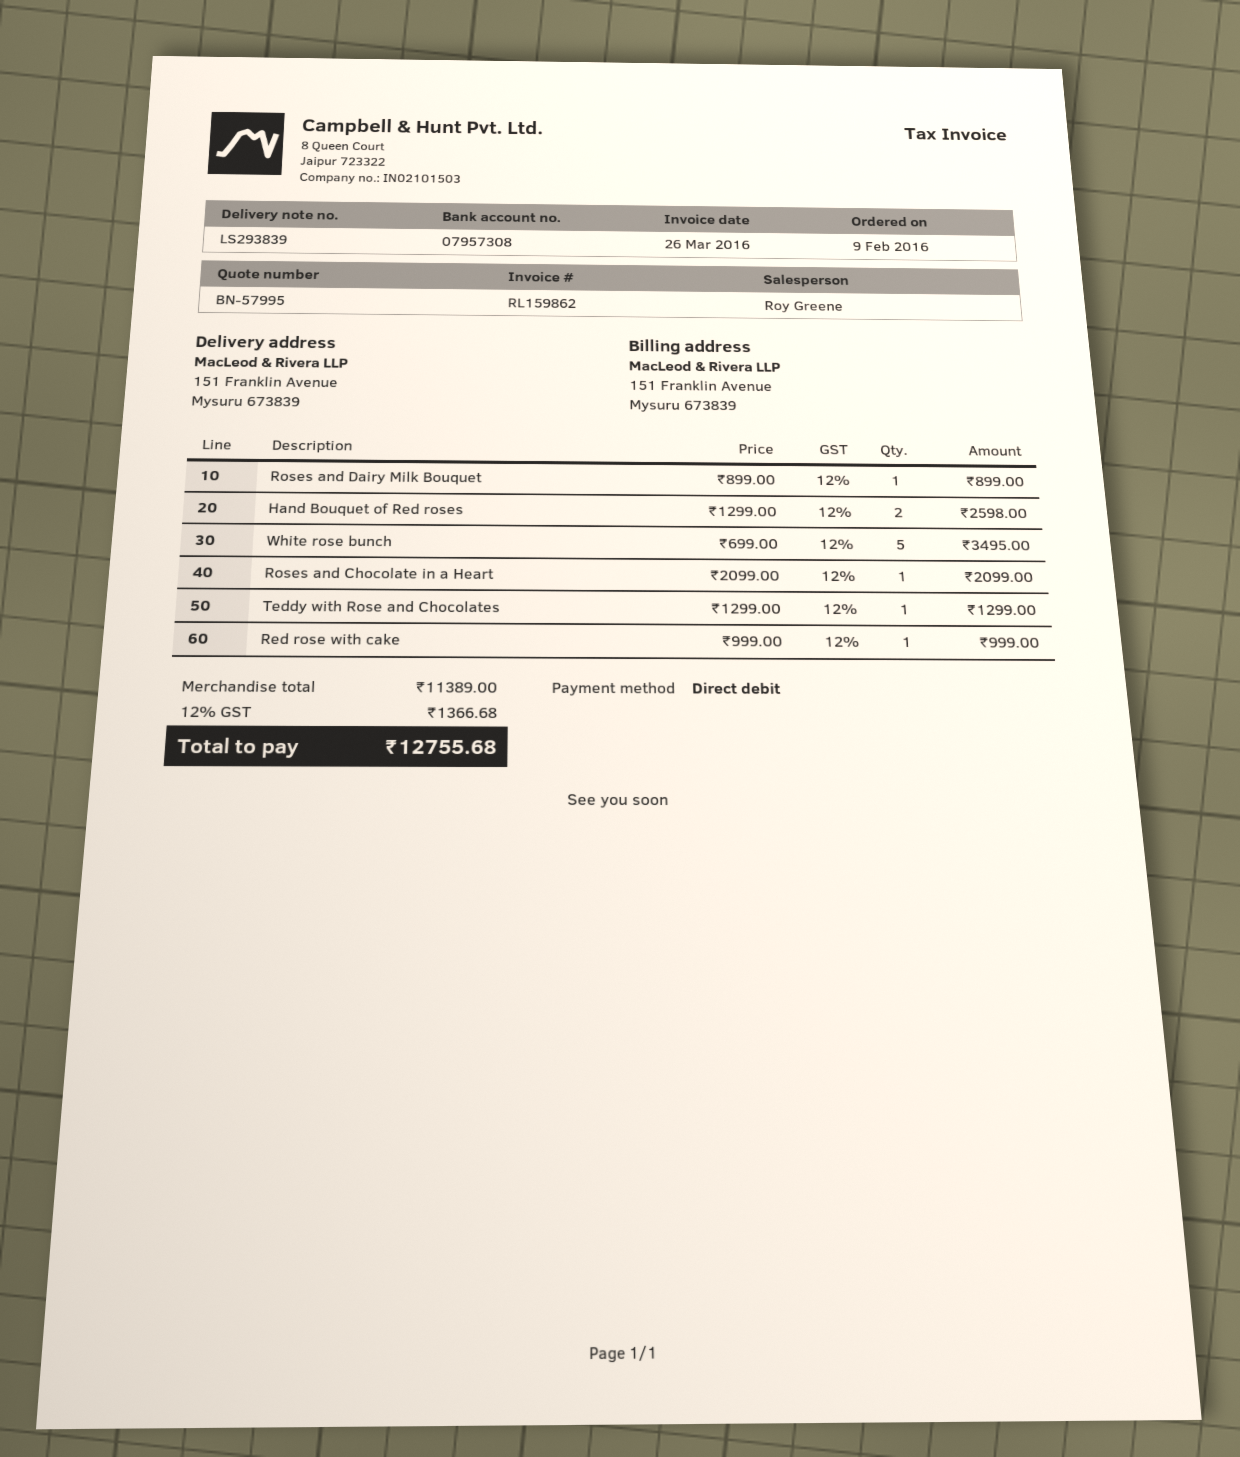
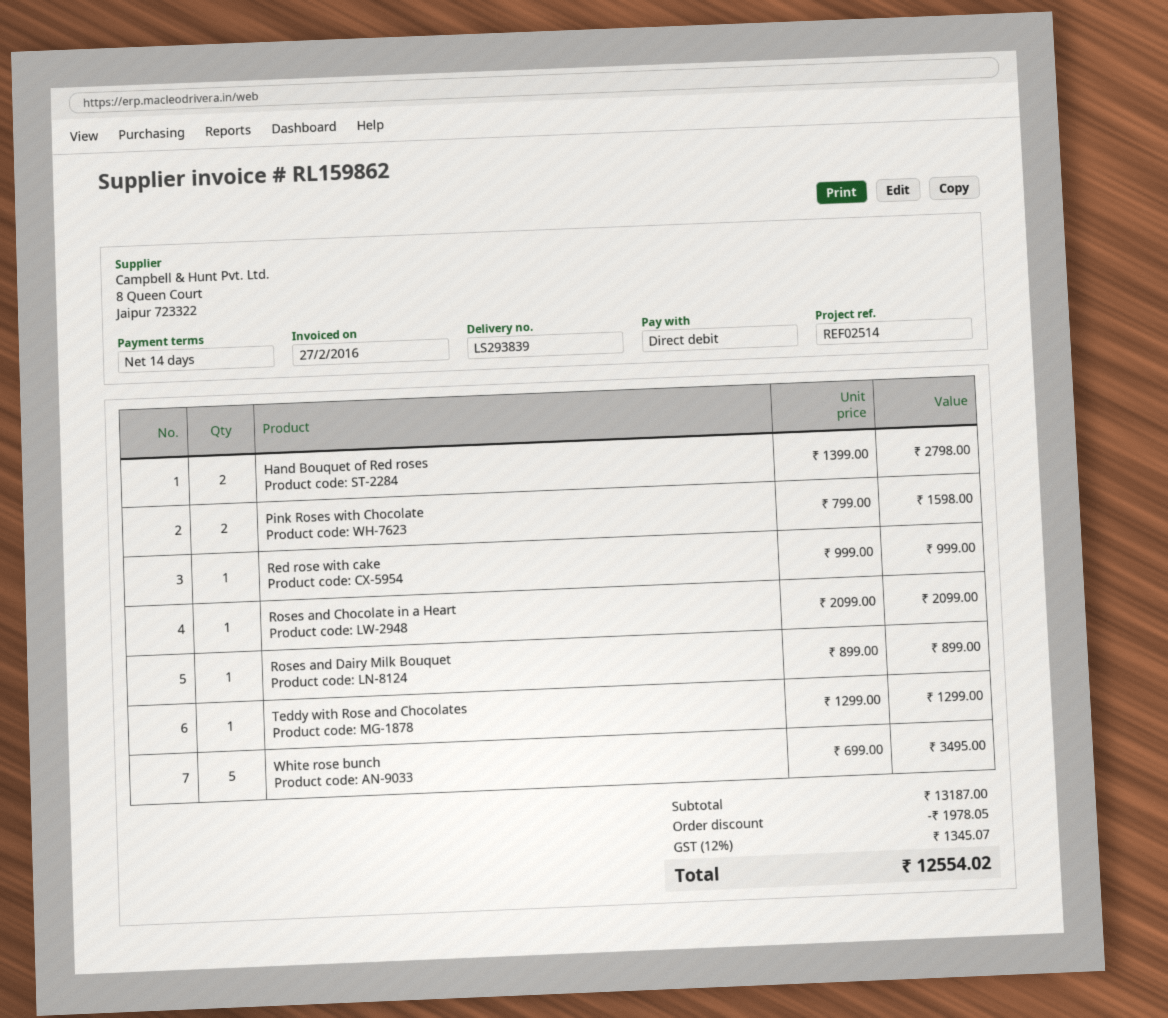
invoice date: 2016-03-26 -> 2016-02-27
Hand Bouquet of Red roses: 2 x 1299.00 = 2598.00 -> 2 x 1399.00 = 2798.00
Pink Roses with Chocolate: none -> 2 x 799.00 = 1598.00
subtotal: 11389.00 -> 13187.00
discount: none -> 1978.05
tax: 12% = 1366.68 -> 12% = 1345.07
total: 12755.68 -> 12554.02

